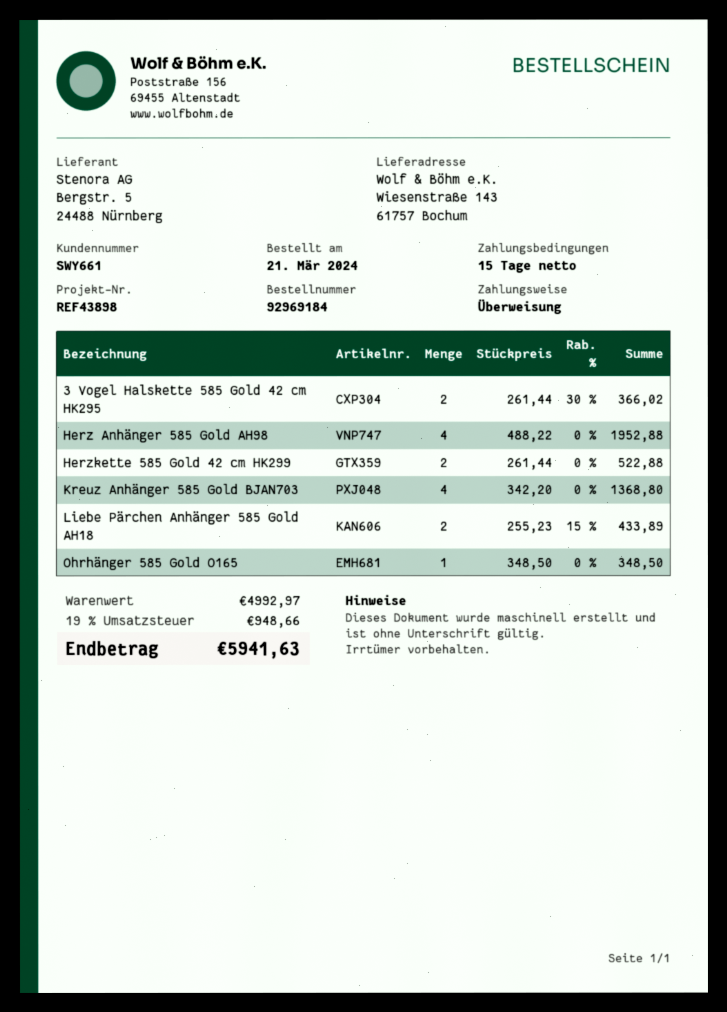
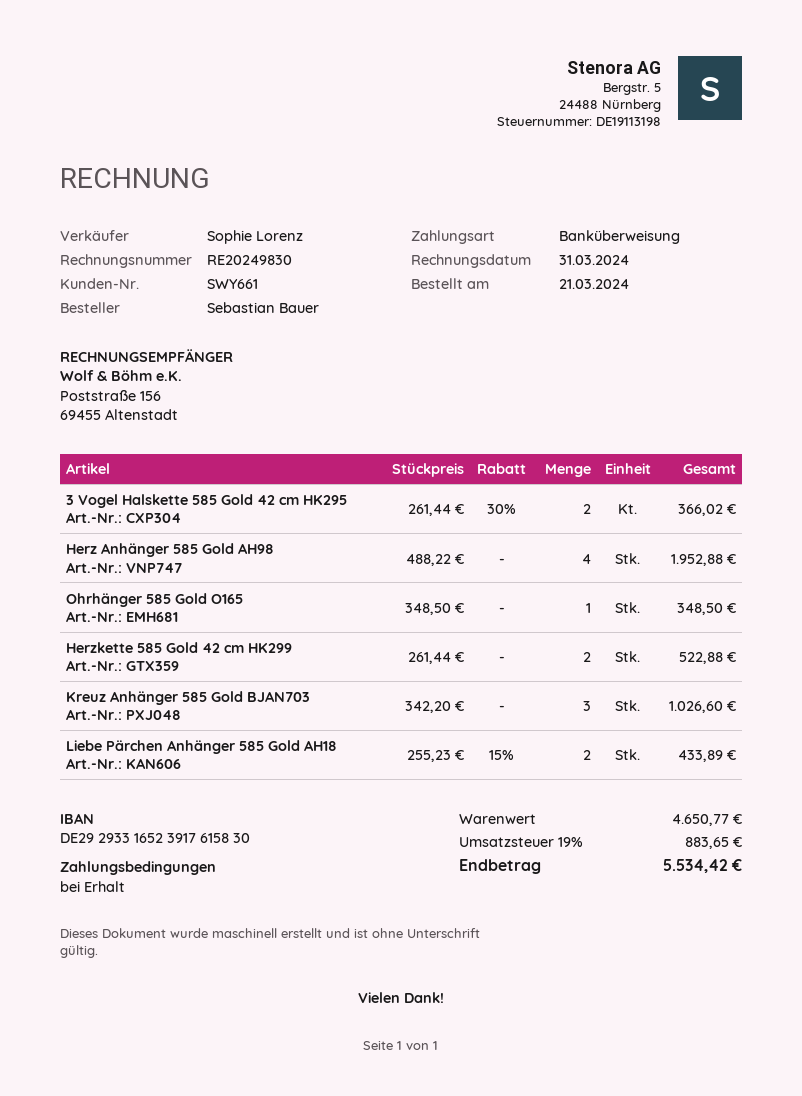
payment terms: 15 days -> on receipt
Kreuz Anhänger 585 Gold BJAN703: 4 x 342.20 = 1368.80 -> 3 x 342.20 = 1026.60
subtotal: 4992.97 -> 4650.77
tax: 19% = 948.66 -> 19% = 883.65
total: 5941.63 -> 5534.42

